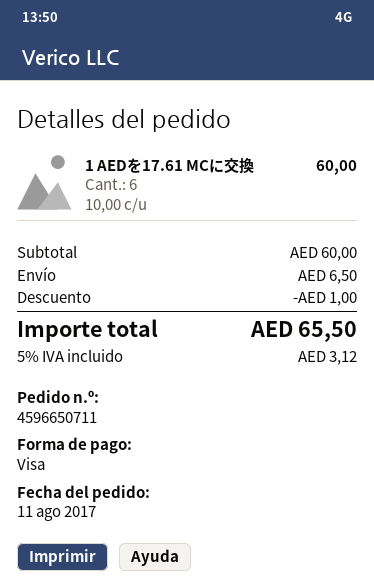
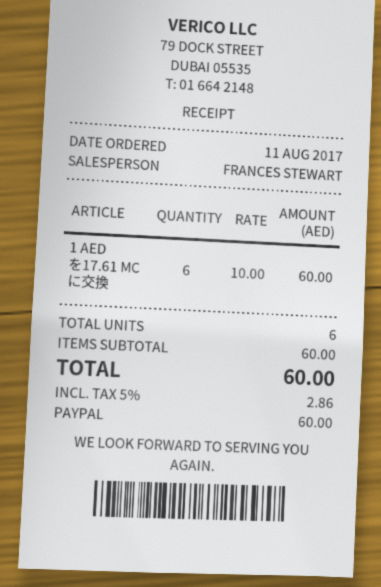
payment method: Visa -> PayPal
discount: 1.00 -> none
shipping: 6.50 -> none
tax: 5% = 3.12 -> 5% = 2.86
total: 65.50 -> 60.00

